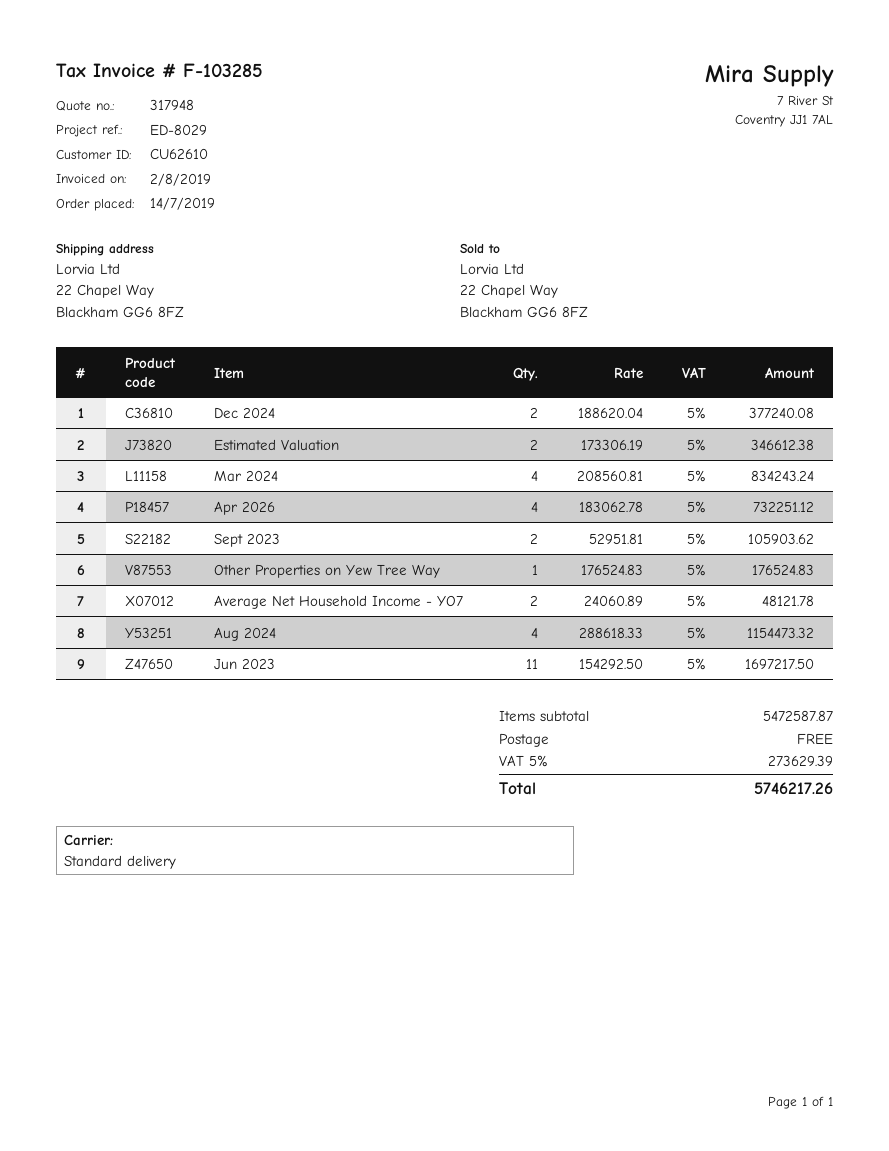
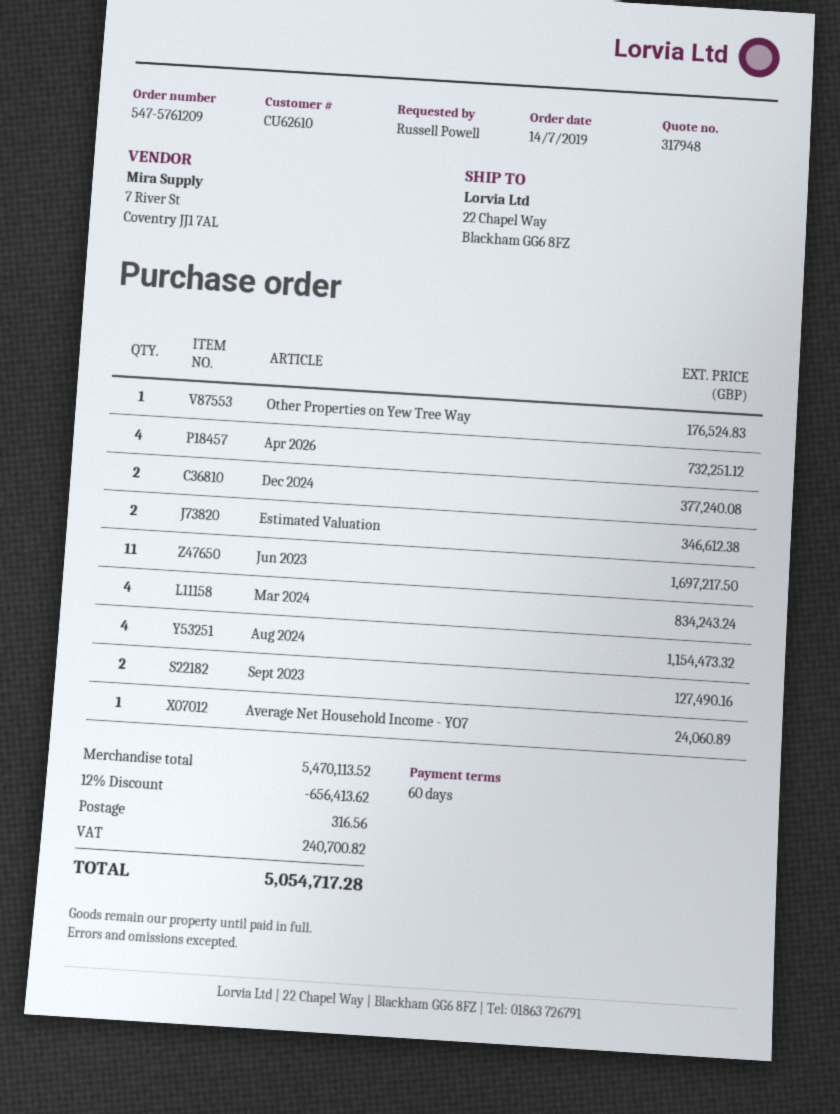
Sept 2023: 2 for 105903.62 -> 2 for 127490.16
Average Net Household Income - YO7: 2 for 48121.78 -> 1 for 24060.89
subtotal: 5472587.87 -> 5470113.52
discount: none -> 12% = 656413.62
shipping: 0.00 -> 316.56
tax: 273629.39 -> 240700.82
total: 5746217.26 -> 5054717.28

